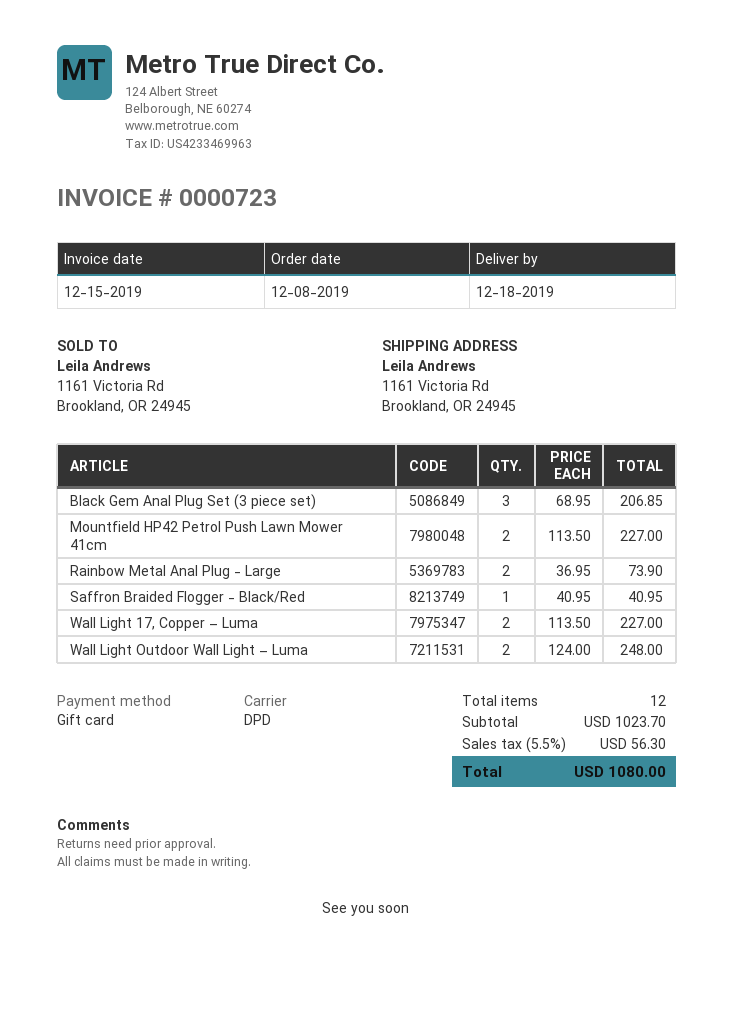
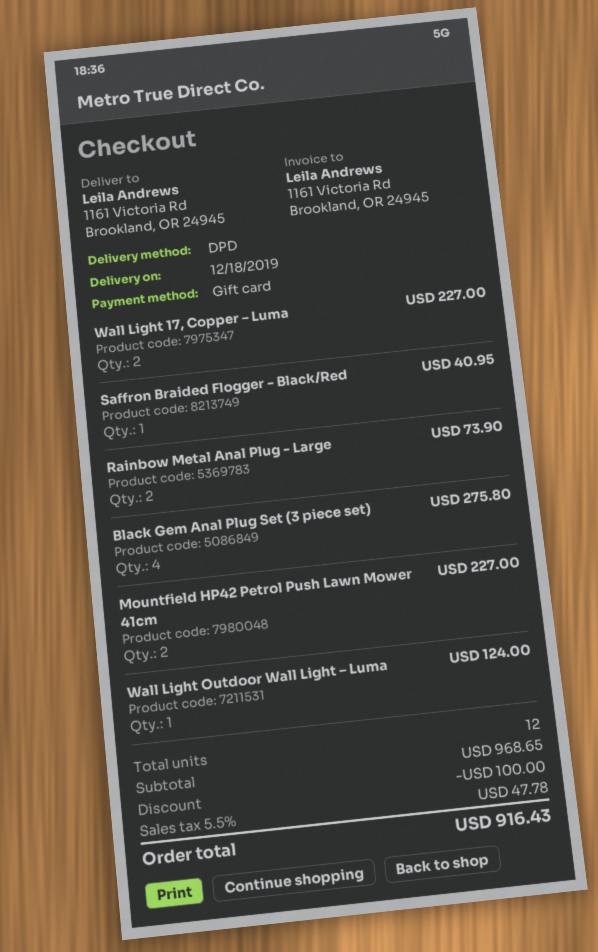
Black Gem Anal Plug Set (3 piece set): 3 for 206.85 -> 4 for 275.80
Wall Light Outdoor Wall Light – Luma: 2 for 248.00 -> 1 for 124.00
subtotal: 1023.70 -> 968.65
discount: none -> 100.00
tax: 5.5% = 56.30 -> 5.5% = 47.78
total: 1080.00 -> 916.43

